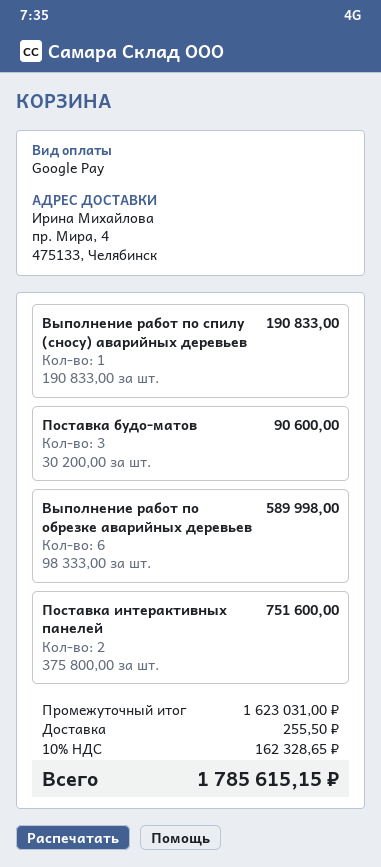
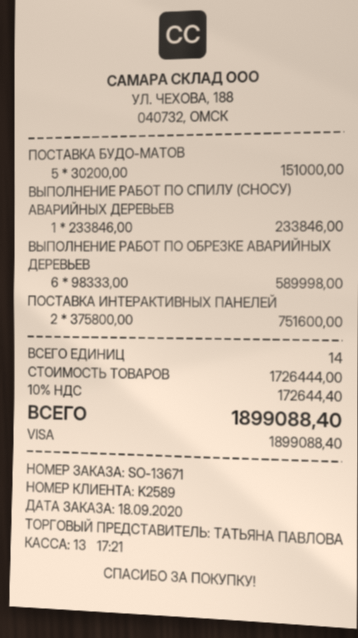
payment method: Google Pay -> Visa
Выполнение работ по спилу (сносу) аварийных деревьев: 1 x 190833.00 = 190833.00 -> 1 x 233846.00 = 233846.00
Поставка будо-матов: 3 x 30200.00 = 90600.00 -> 5 x 30200.00 = 151000.00
subtotal: 1623031.00 -> 1726444.00
shipping: 255.50 -> none
tax: 10% = 162328.65 -> 10% = 172644.40
total: 1785615.15 -> 1899088.40

